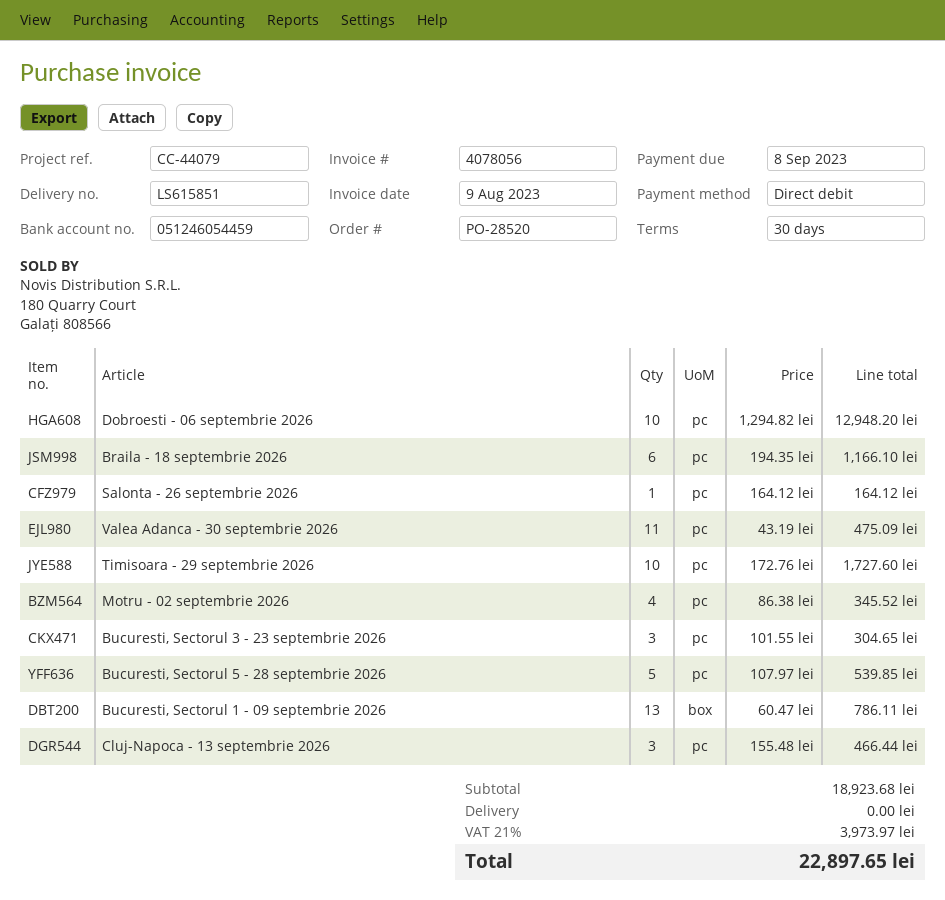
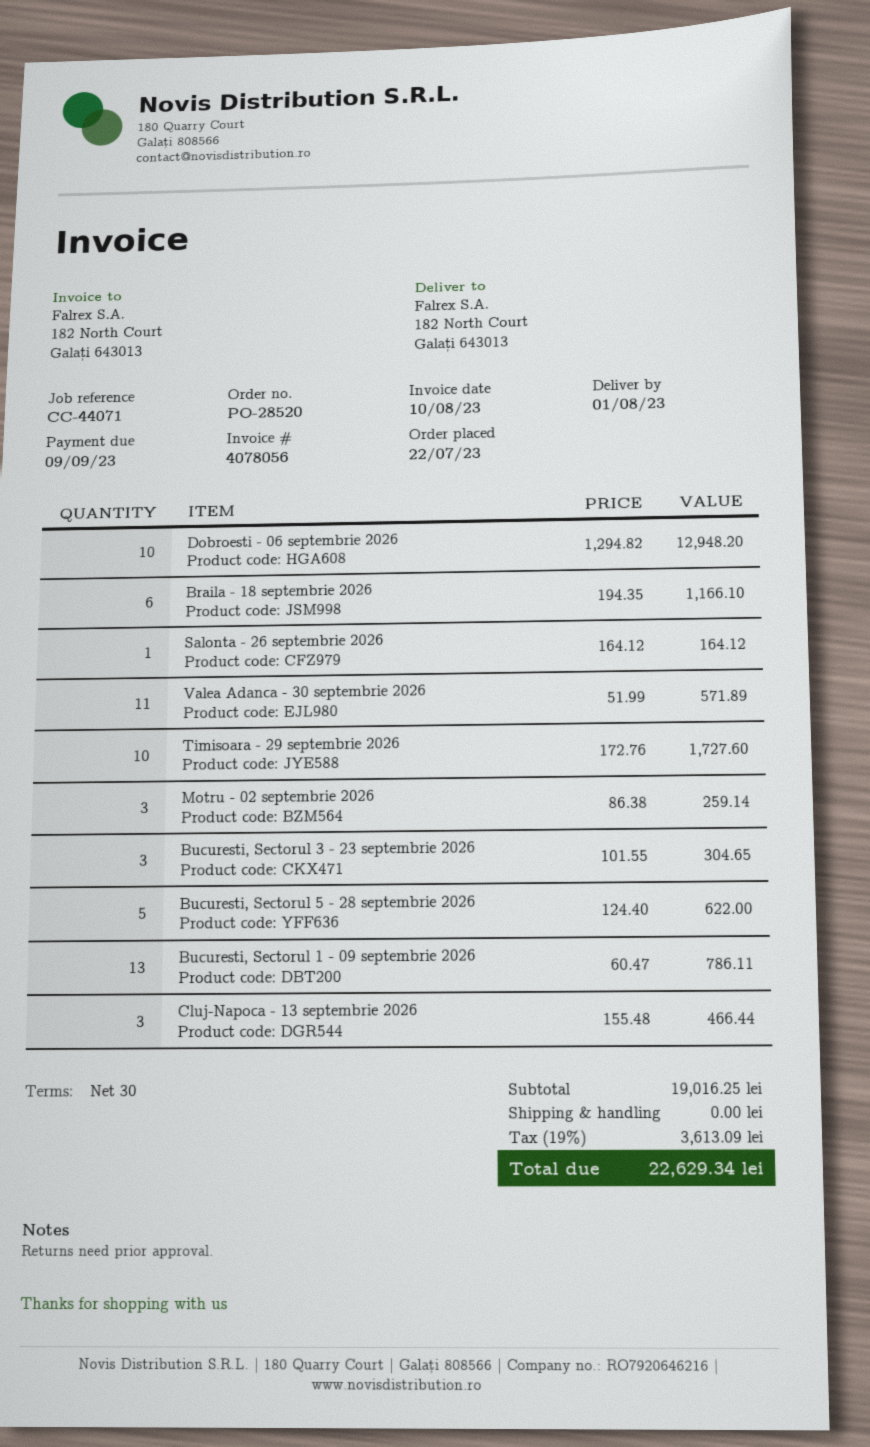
invoice date: 2023-08-09 -> 2023-08-10
due date: 2023-09-08 -> 2023-09-09
reference: CC-44079 -> CC-44071
Valea Adanca - 30 septembrie 2026: 11 x 43.19 = 475.09 -> 11 x 51.99 = 571.89
Motru - 02 septembrie 2026: 4 x 86.38 = 345.52 -> 3 x 86.38 = 259.14
Bucuresti, Sectorul 5 - 28 septembrie 2026: 5 x 107.97 = 539.85 -> 5 x 124.40 = 622.00
subtotal: 18923.68 -> 19016.25
tax: 21% = 3973.97 -> 19% = 3613.09
total: 22897.65 -> 22629.34

